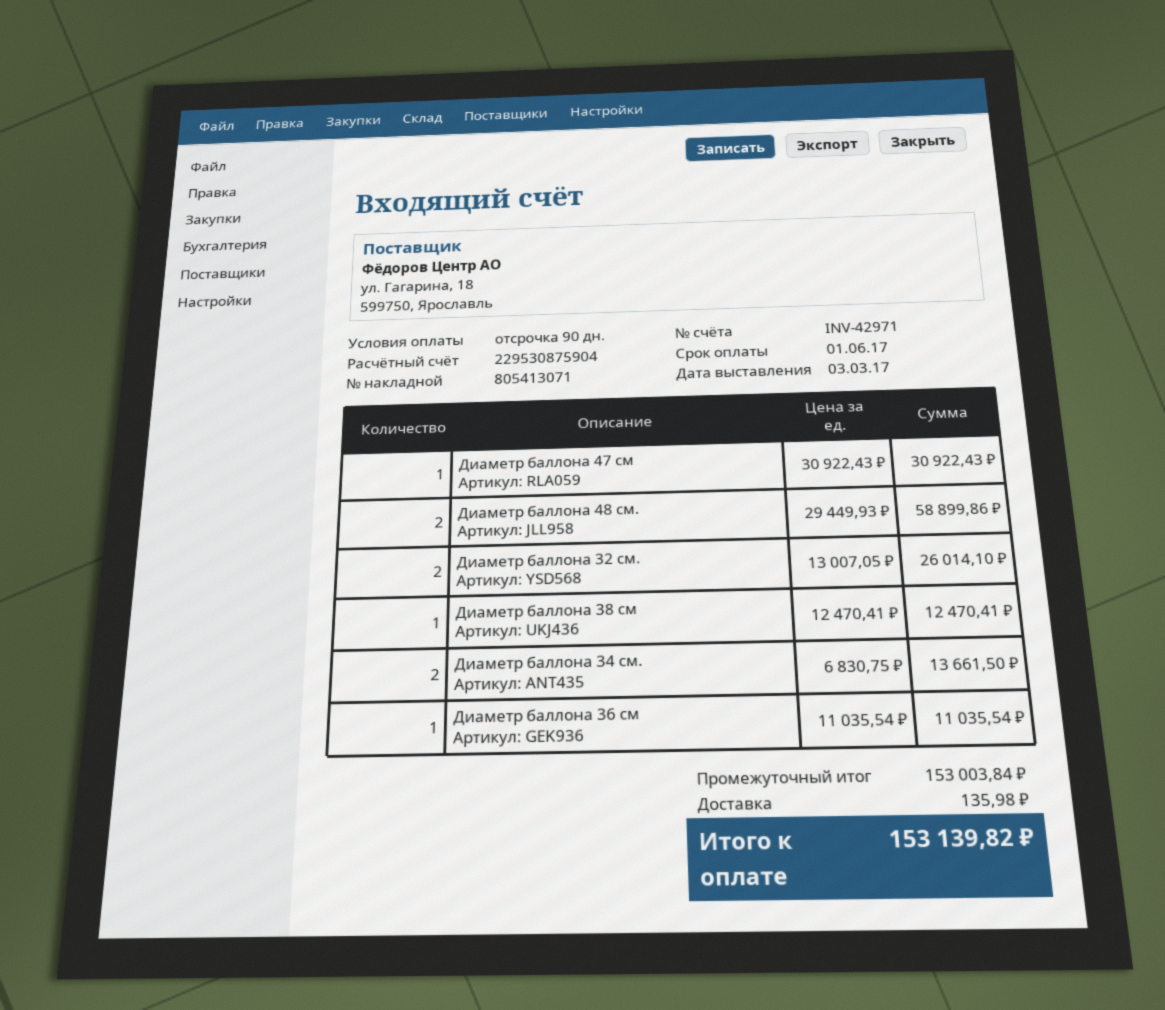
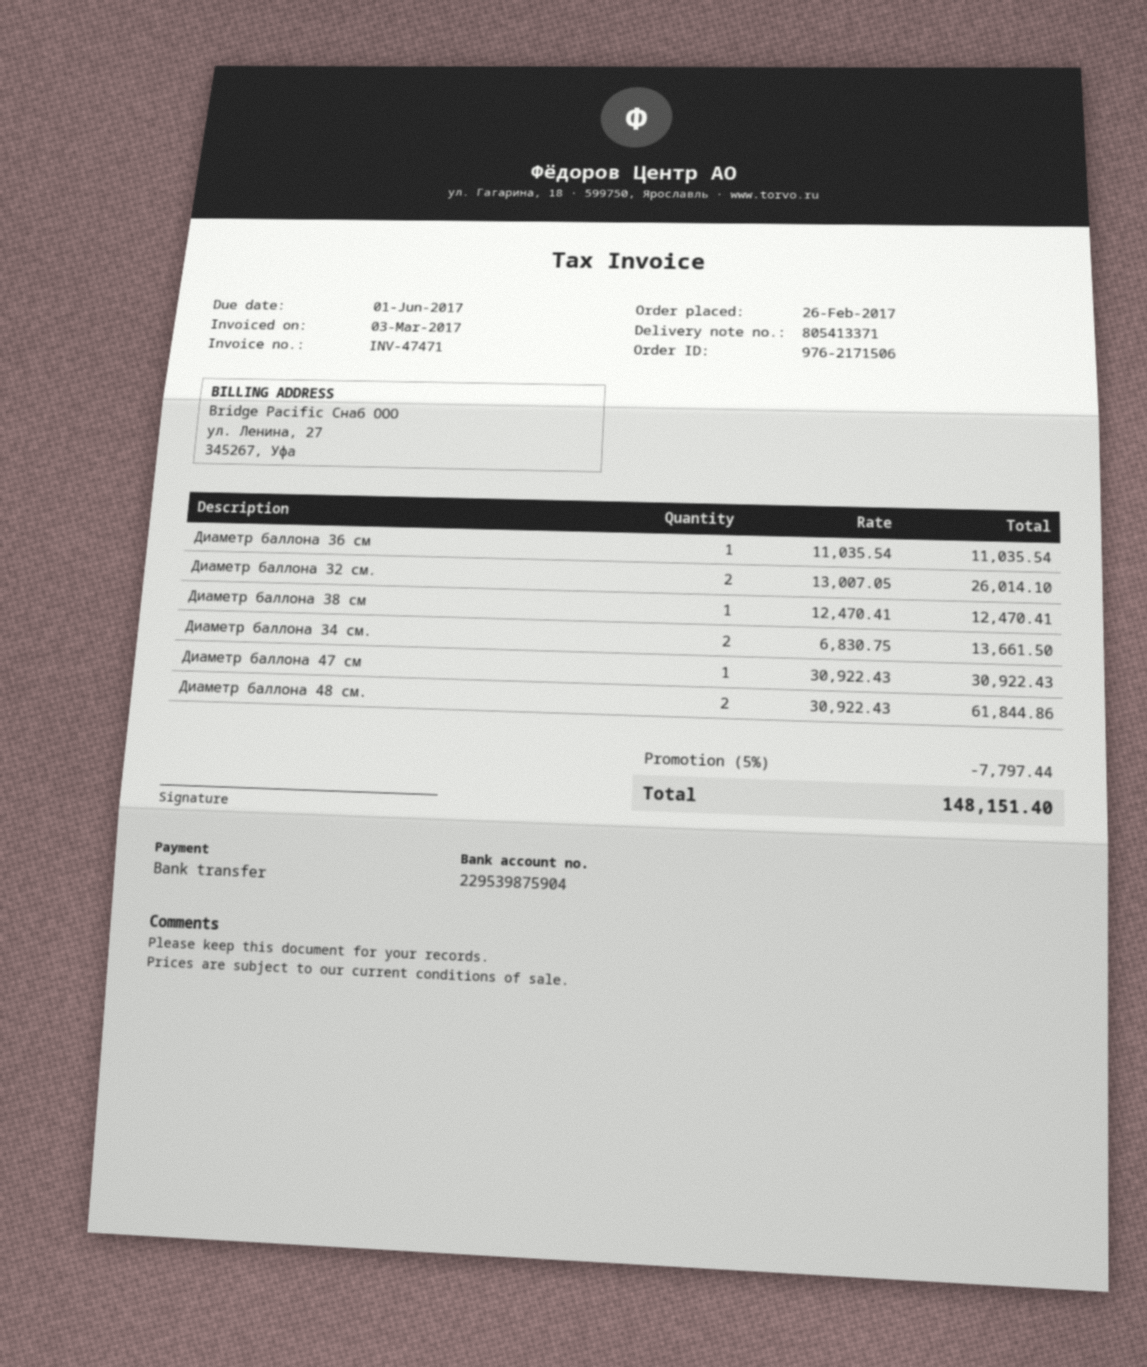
delivery note number: 805413071 -> 805413371
invoice number: INV-42971 -> INV-47471
bank account: 229530875904 -> 229539875904
Диаметр баллона 48 см.: 2 x 29449.93 = 58899.86 -> 2 x 30922.43 = 61844.86
discount: none -> 5% = 7797.44
shipping: 135.98 -> none
total: 153139.82 -> 148151.40

